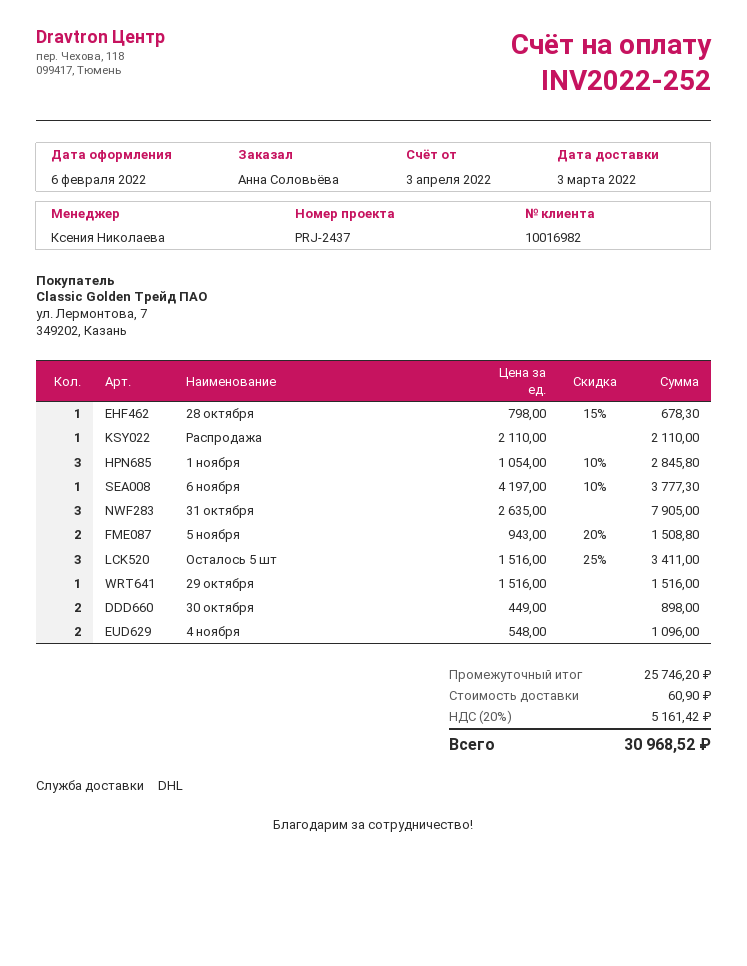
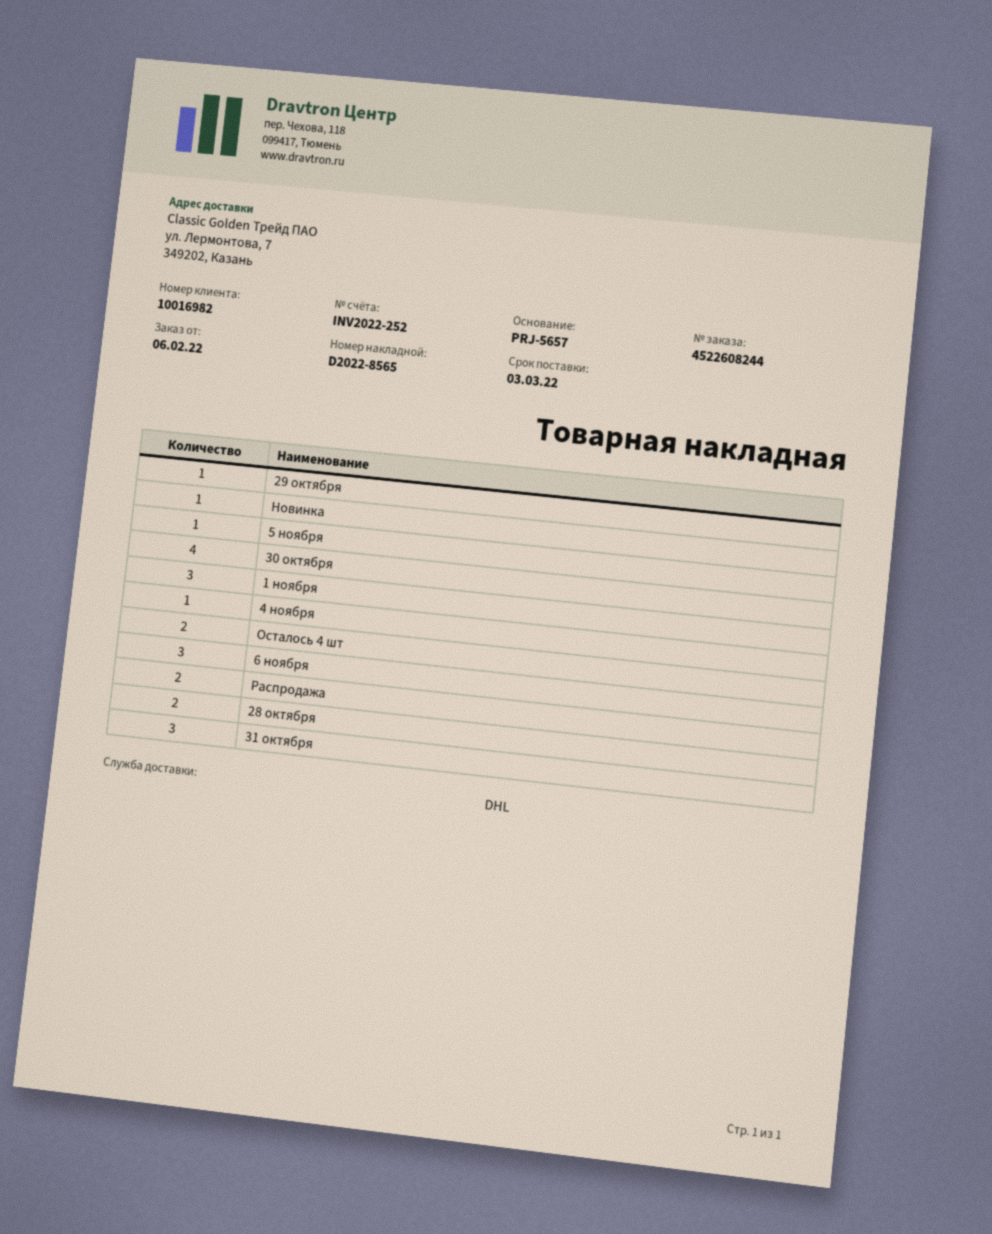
reference: PRJ-2437 -> PRJ-5657
28 октября: 1 -> 2
Распродажа: 1 -> 2
6 ноября: 1 -> 3
5 ноября: 2 -> 1
Осталось 5 шт: 3 -> none
30 октября: 2 -> 4
4 ноября: 2 -> 1
Новинка: none -> 1
Осталось 4 шт: none -> 2

